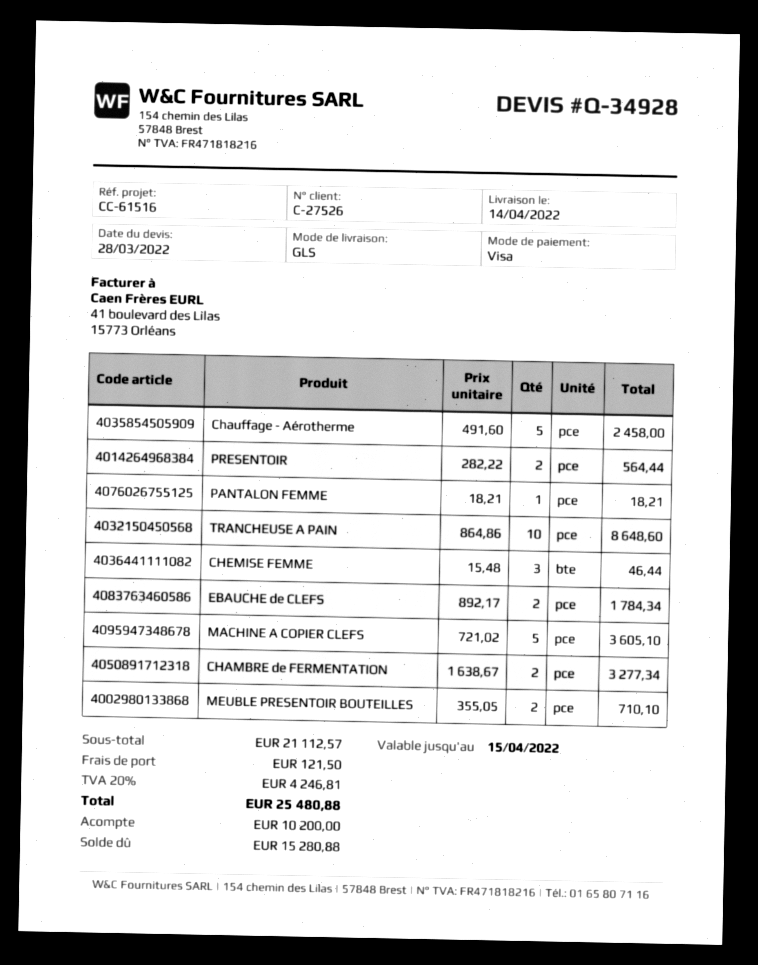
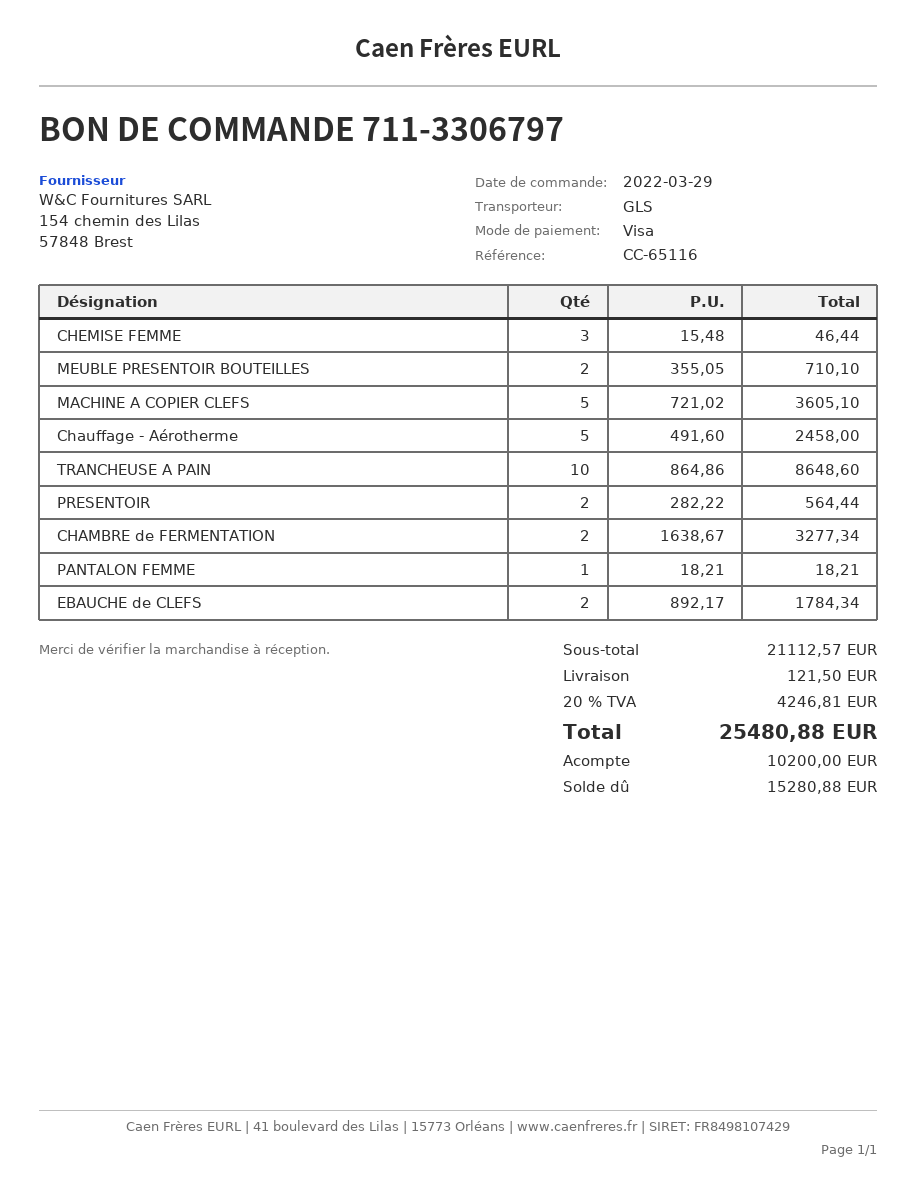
reference: CC-61516 -> CC-65116

